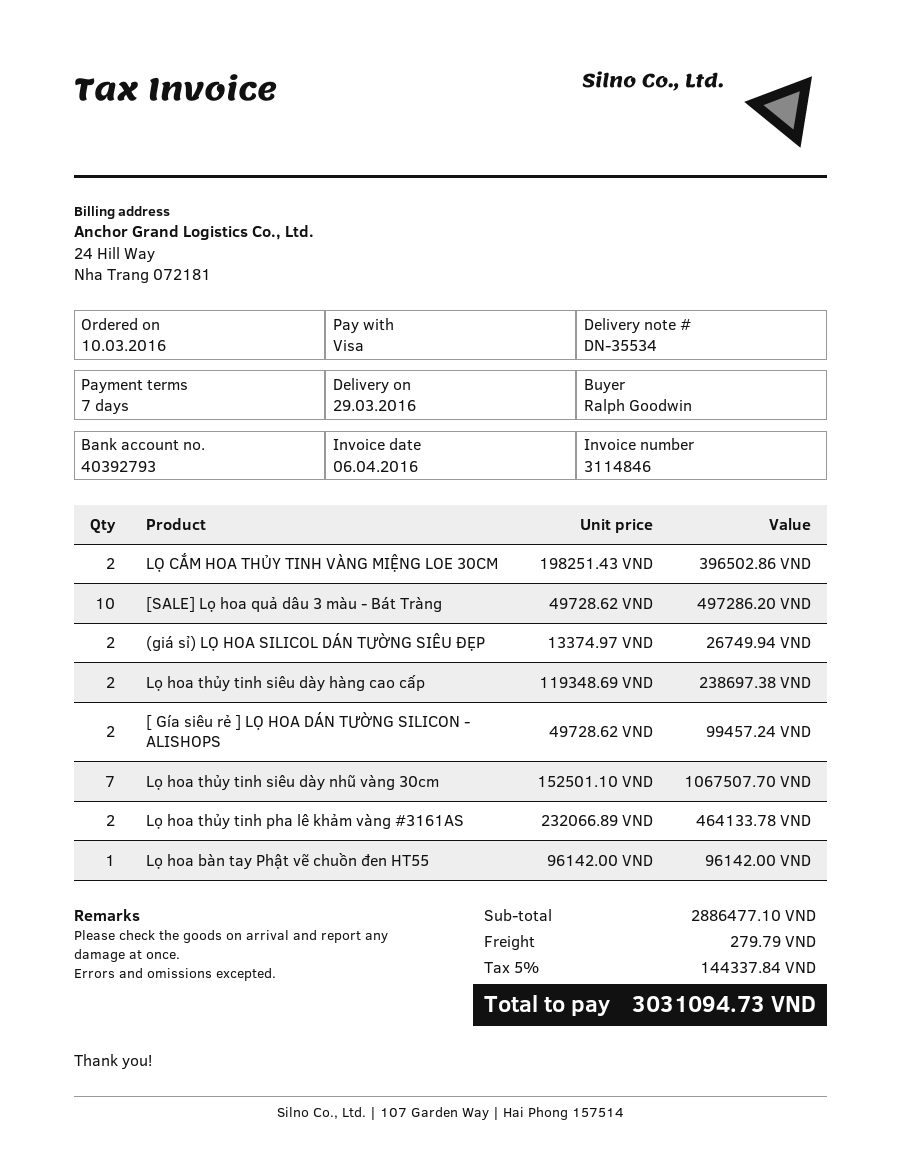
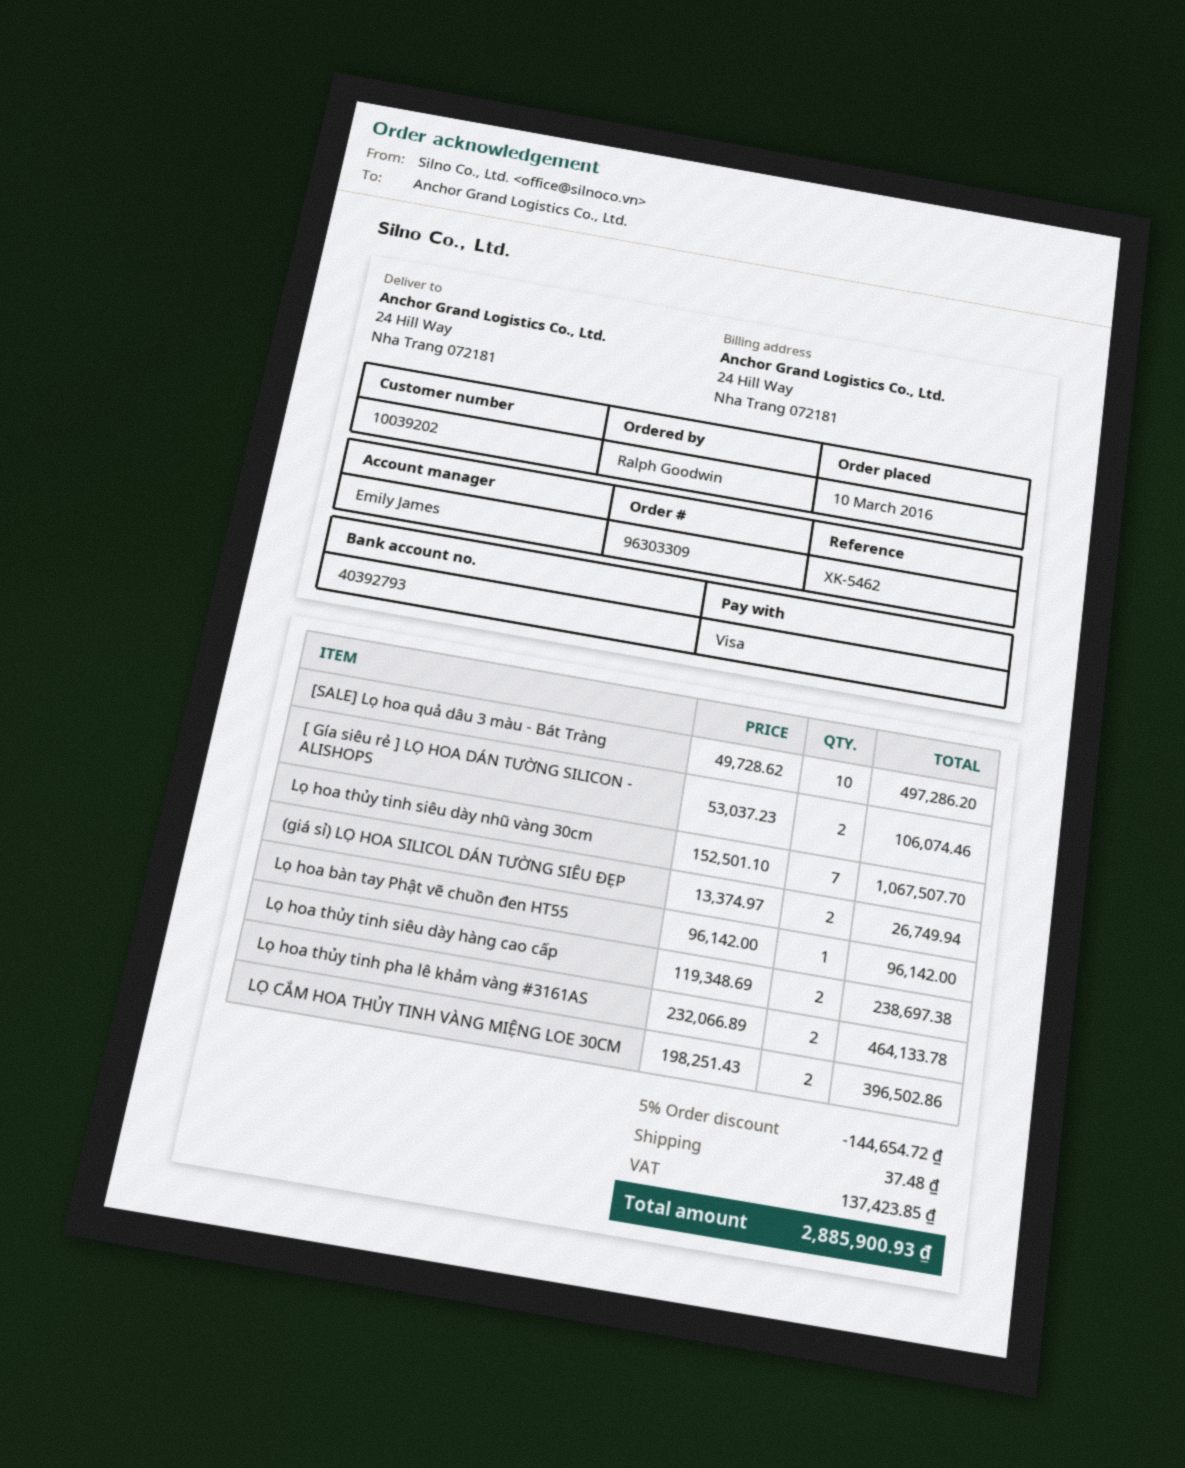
[ Gía siêu rẻ ] LỌ HOA DÁN TƯỜNG SILICON - ALISHOPS: 2 x 49728.62 = 99457.24 -> 2 x 53037.23 = 106074.46
discount: none -> 5% = 144654.72
shipping: 279.79 -> 37.48
tax: 144337.84 -> 137423.85
total: 3031094.73 -> 2885900.93

